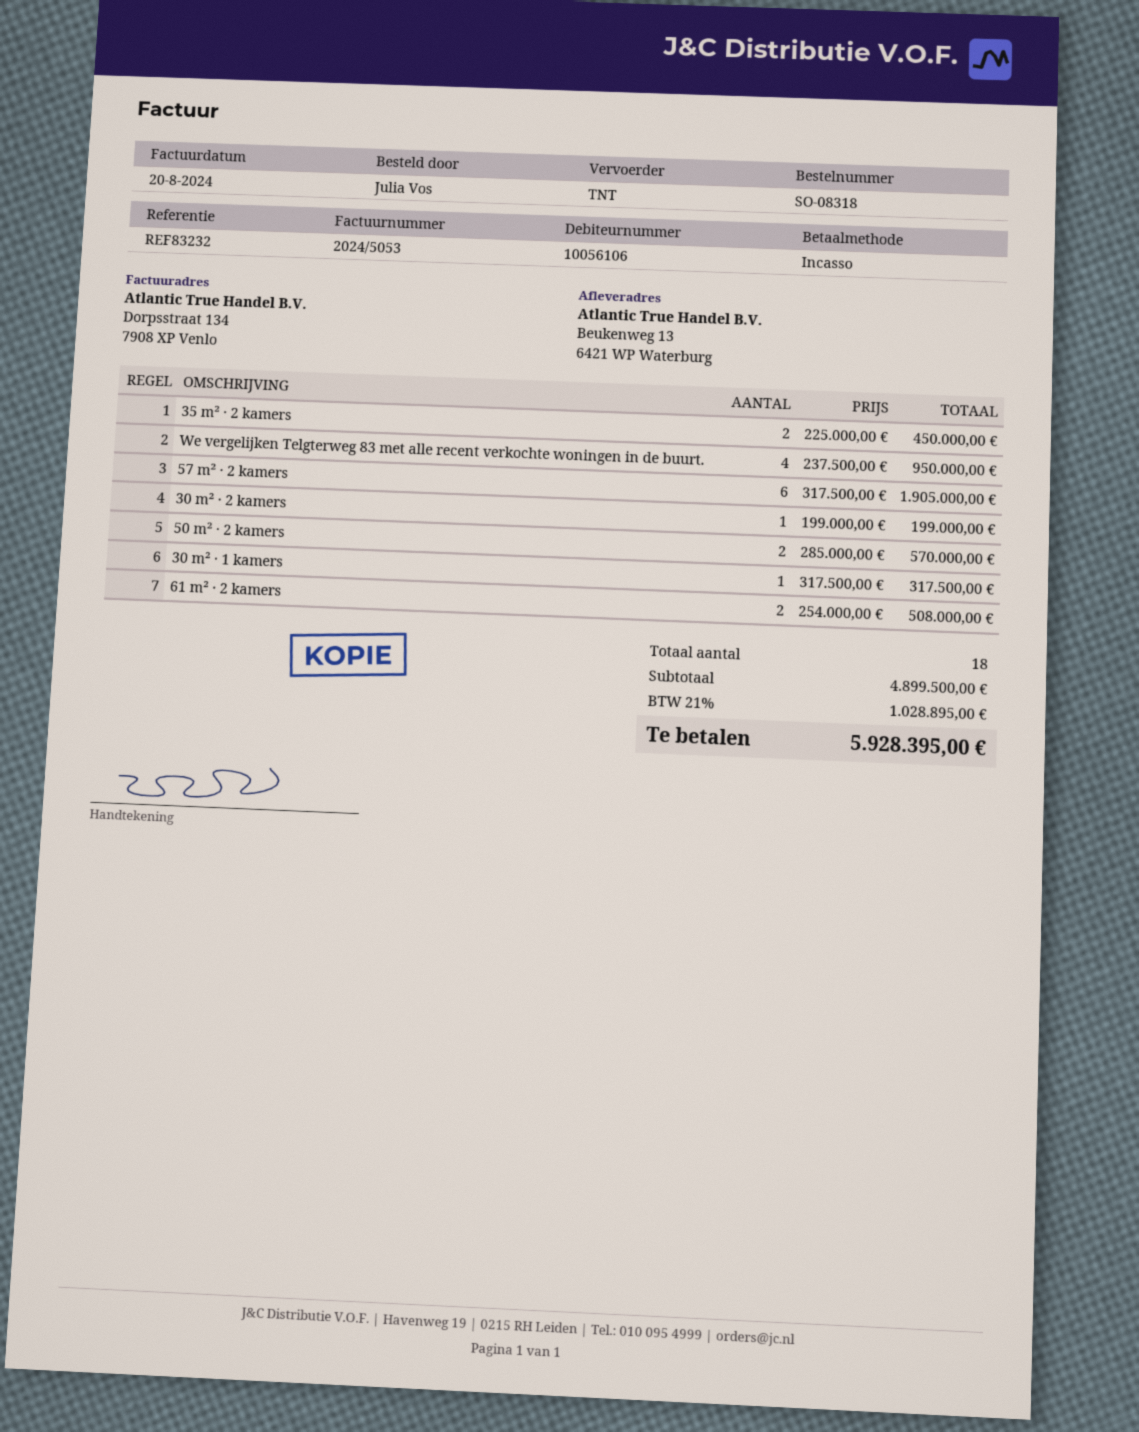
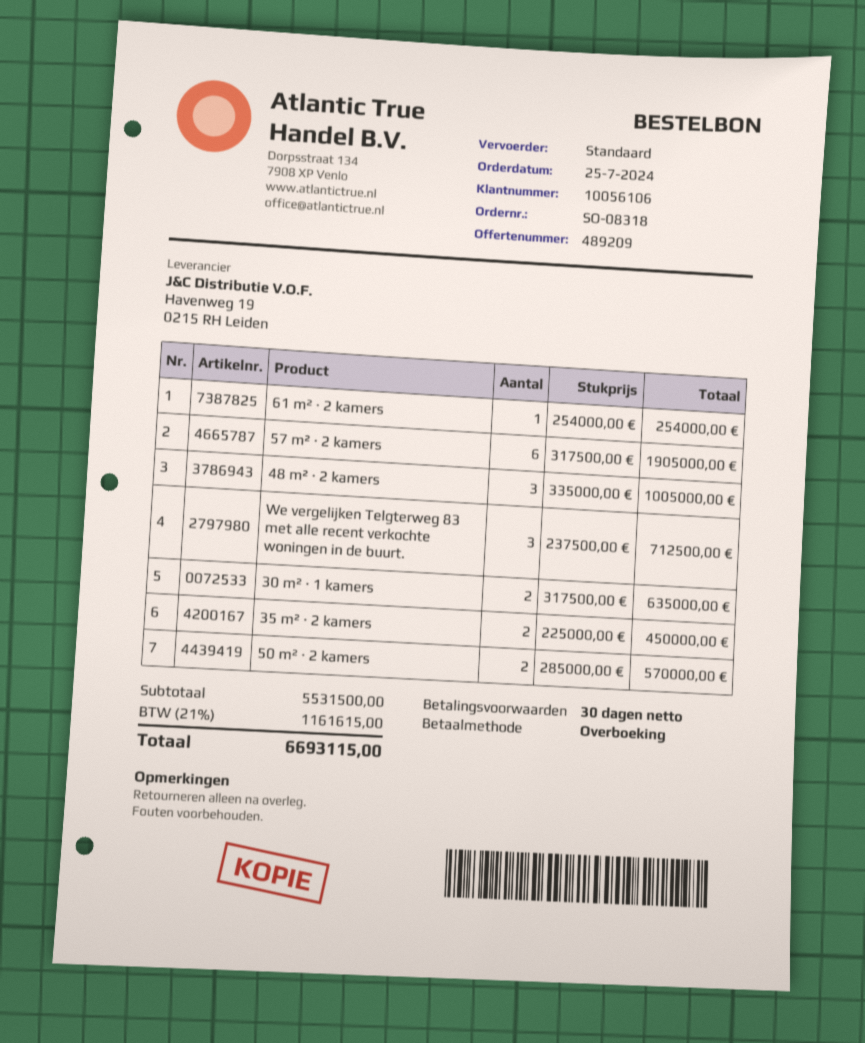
payment method: direct debit -> bank transfer
shipping method: TNT -> standard
We vergelijken Telgterweg 83 met alle recent verkochte woningen in de buurt.: 4 x 237500.00 = 950000.00 -> 3 x 237500.00 = 712500.00
30 m² · 2 kamers: 1 x 199000.00 = 199000.00 -> none
30 m² · 1 kamers: 1 x 317500.00 = 317500.00 -> 2 x 317500.00 = 635000.00
61 m² · 2 kamers: 2 x 254000.00 = 508000.00 -> 1 x 254000.00 = 254000.00
48 m² · 2 kamers: none -> 3 x 335000.00 = 1005000.00
subtotal: 4899500.00 -> 5531500.00
tax: 21% = 1028895.00 -> 21% = 1161615.00
total: 5928395.00 -> 6693115.00

